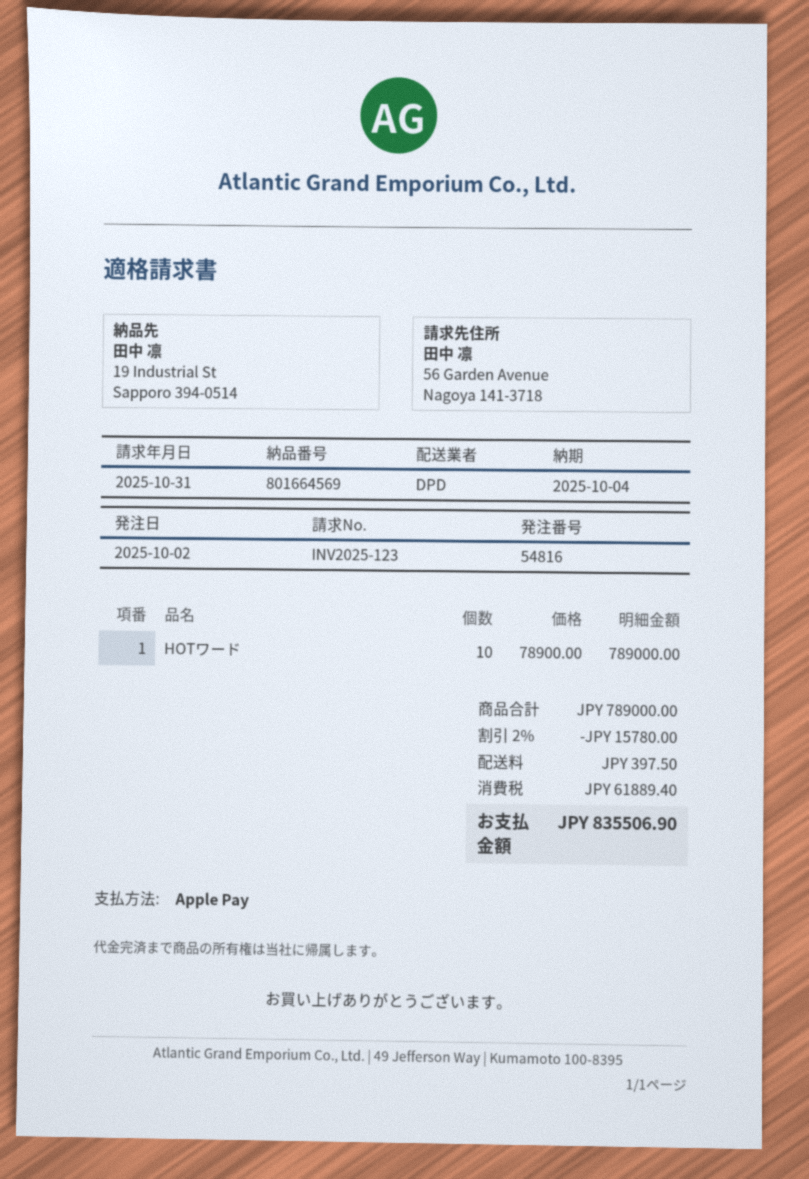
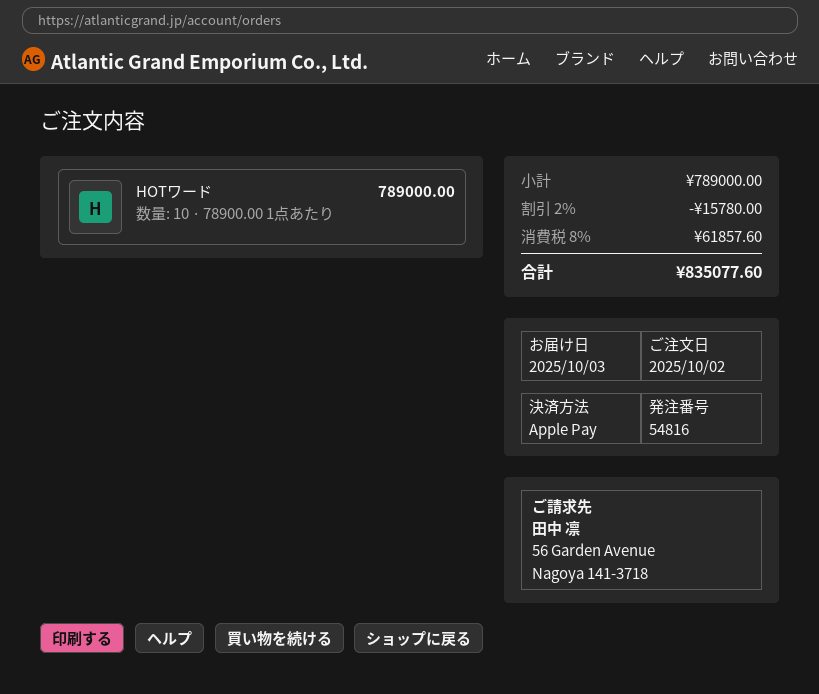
delivery date: 2025-10-04 -> 2025-10-03
shipping: 397.50 -> none
tax: 61889.40 -> 61857.60
total: 835506.90 -> 835077.60

